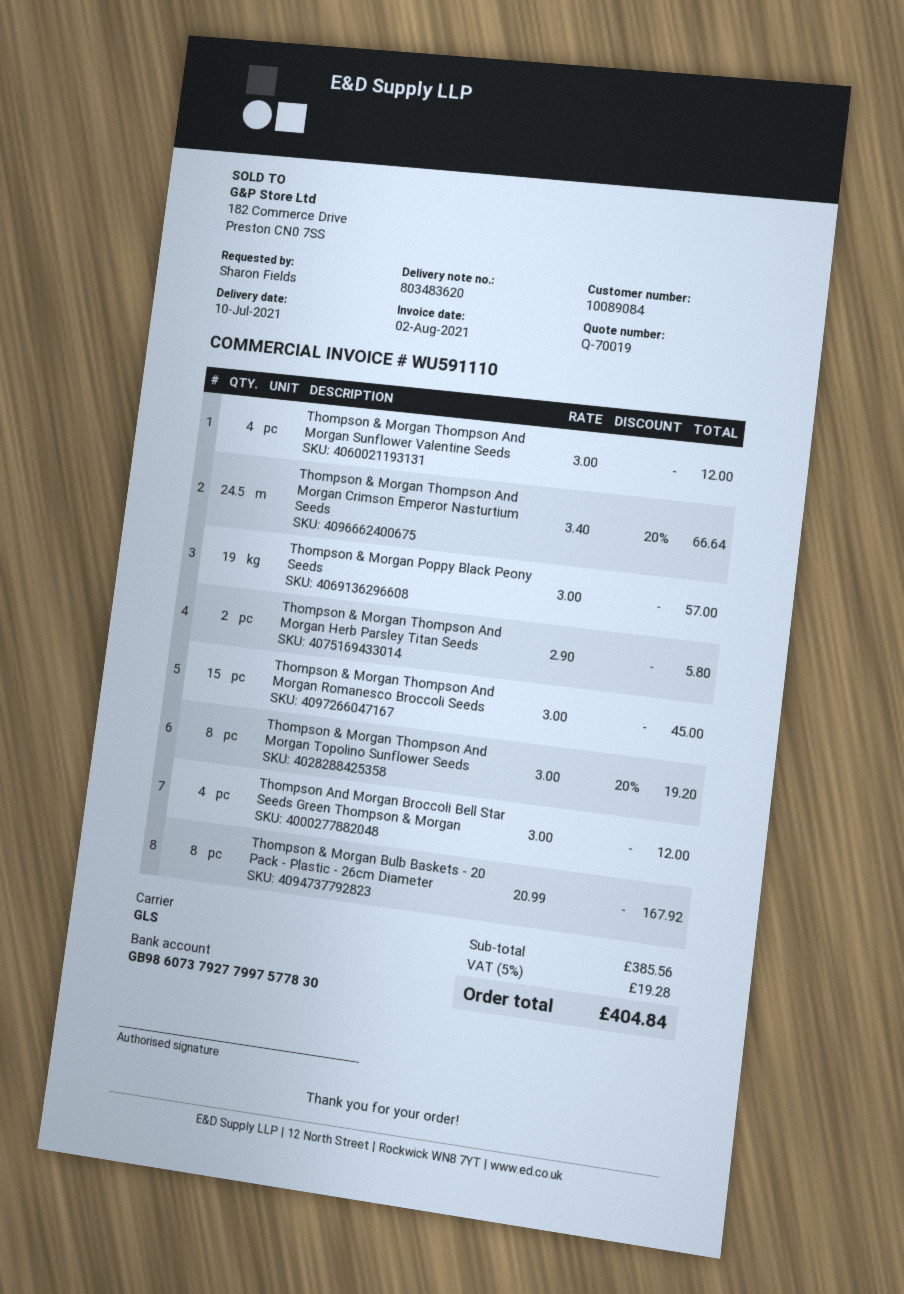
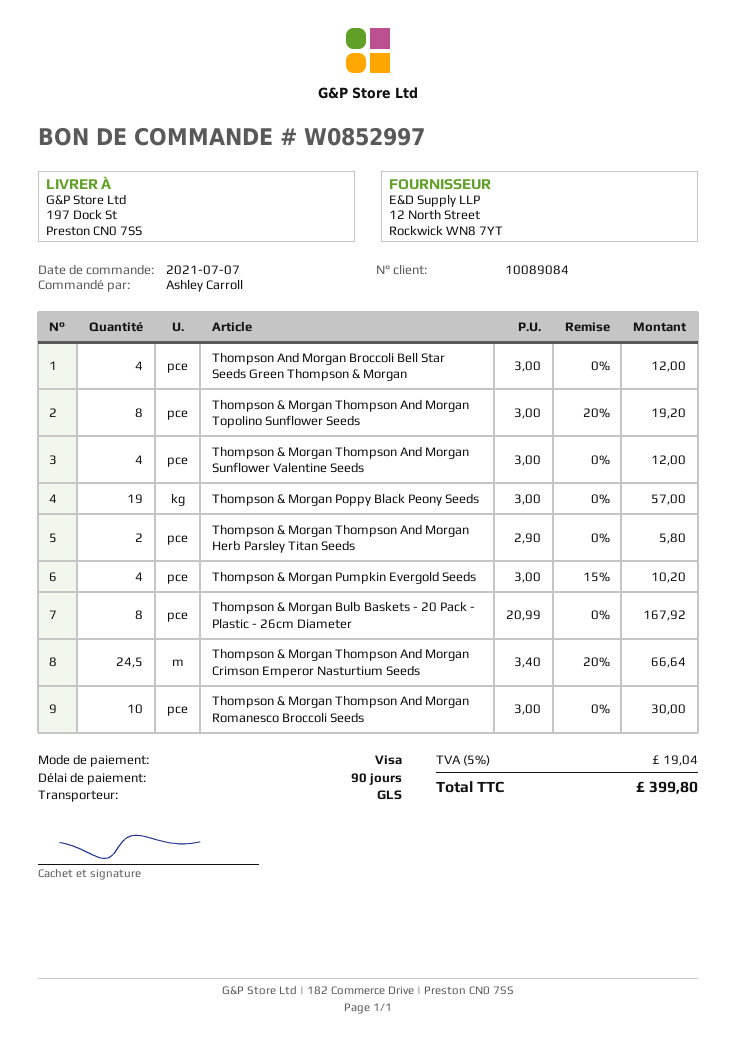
ordered by: Sharon Fields -> Ashley Carroll
Thompson & Morgan Thompson And Morgan Romanesco Broccoli Seeds: 15 x 3.00 = 45.00 -> 10 x 3.00 = 30.00
Thompson & Morgan Pumpkin Evergold Seeds: none -> 4 x 3.00 - 15% = 10.20
tax: 5% = 19.28 -> 5% = 19.04
total: 404.84 -> 399.80

